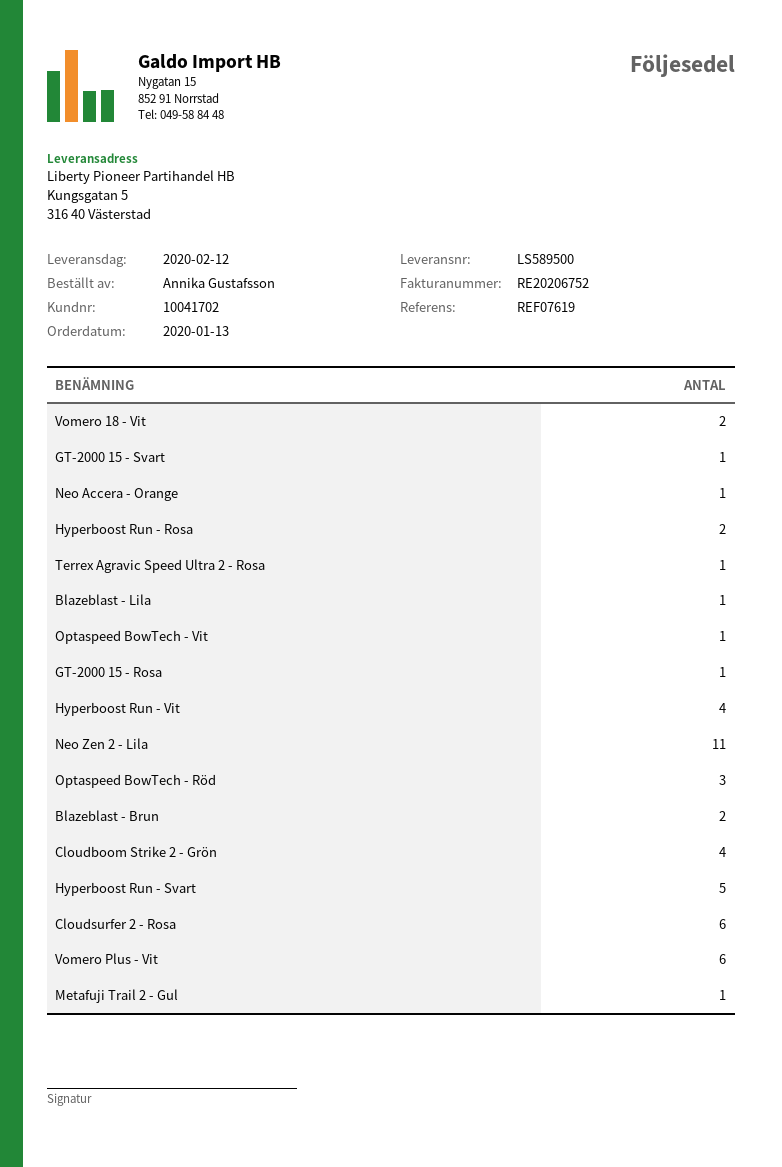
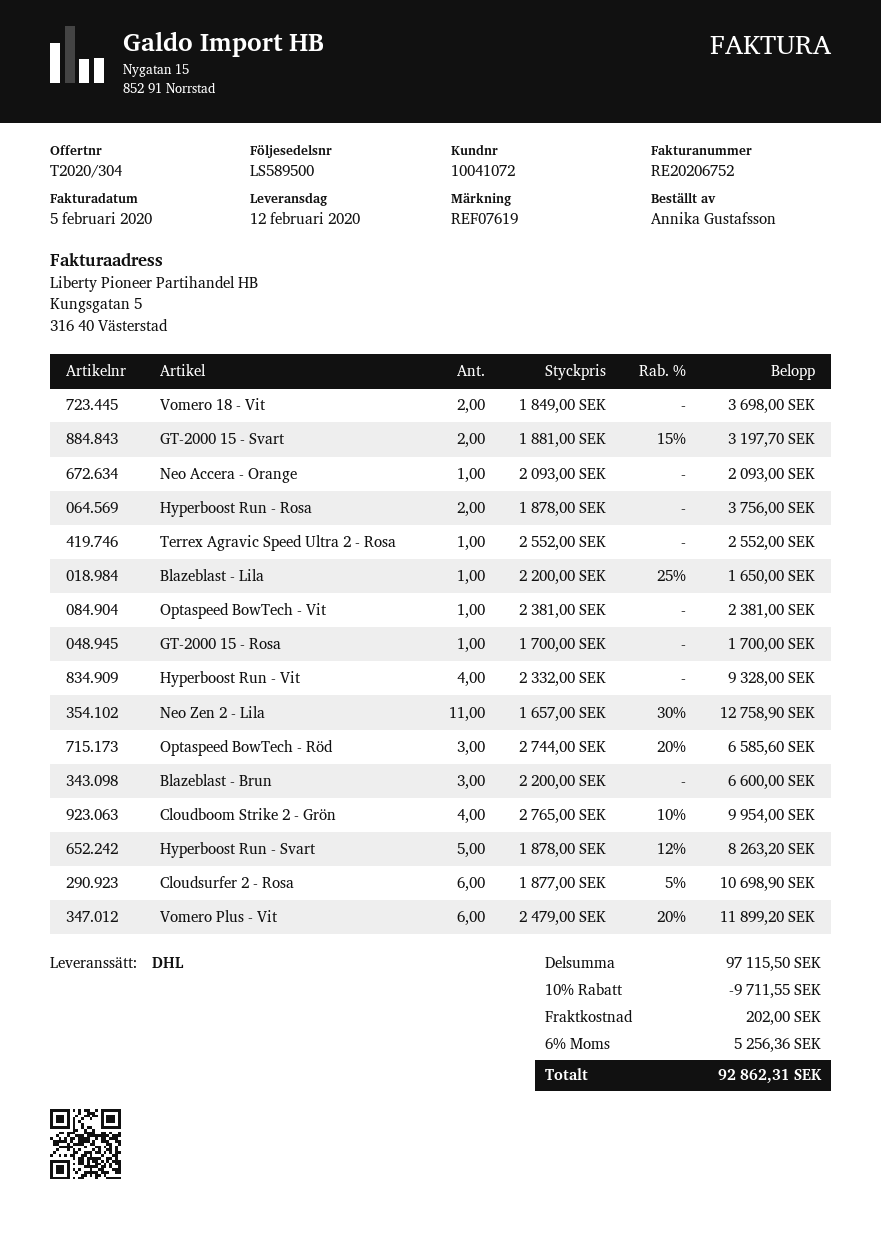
customer number: 10041702 -> 10041072
GT-2000 15 - Svart: 1 -> 2
Blazeblast - Brun: 2 -> 3
Metafuji Trail 2 - Gul: 1 -> none

